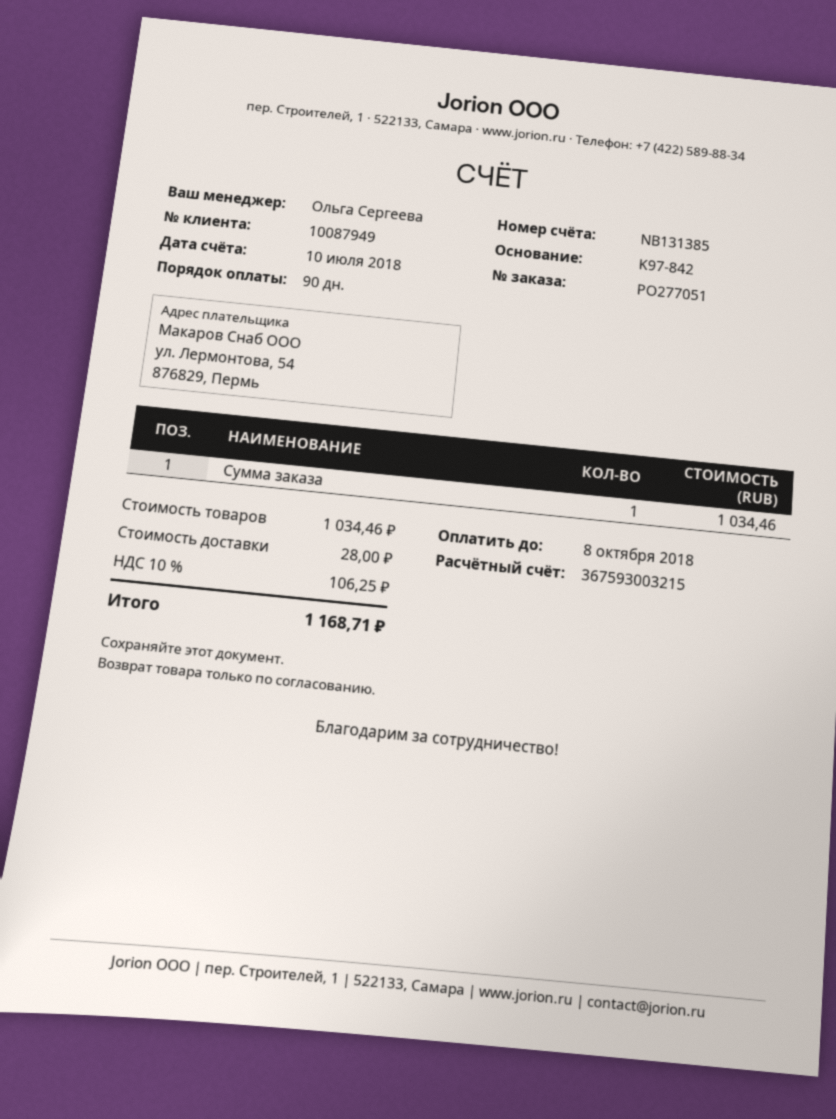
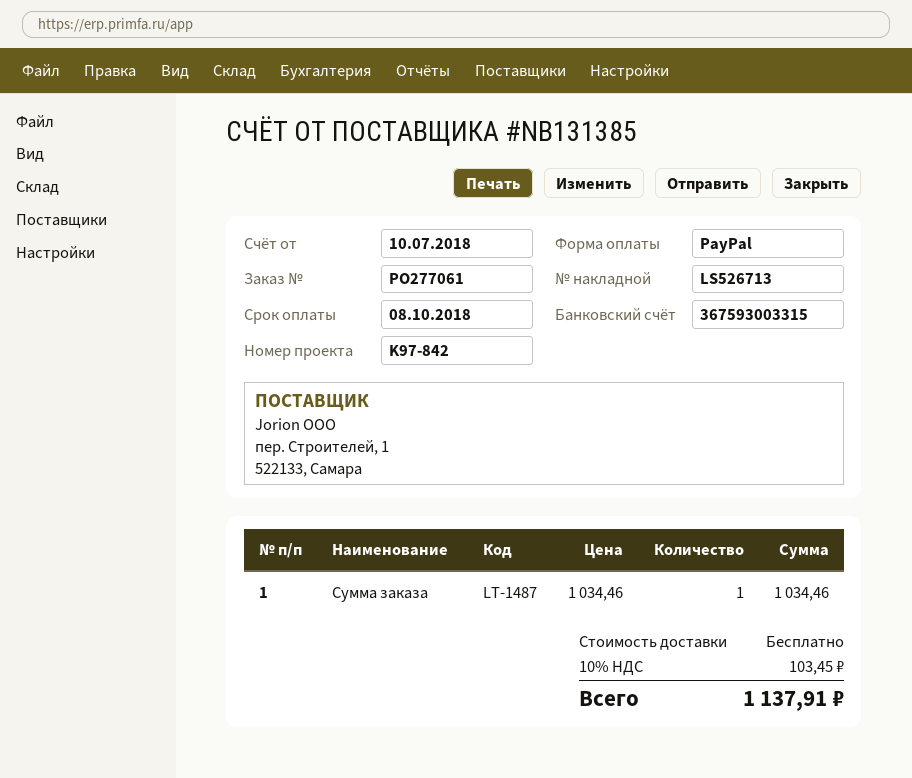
order number: PO277051 -> PO277061
bank account: 367593003215 -> 367593003315
shipping: 28.00 -> 0.00
tax: 10% = 106.25 -> 10% = 103.45
total: 1168.71 -> 1137.91

